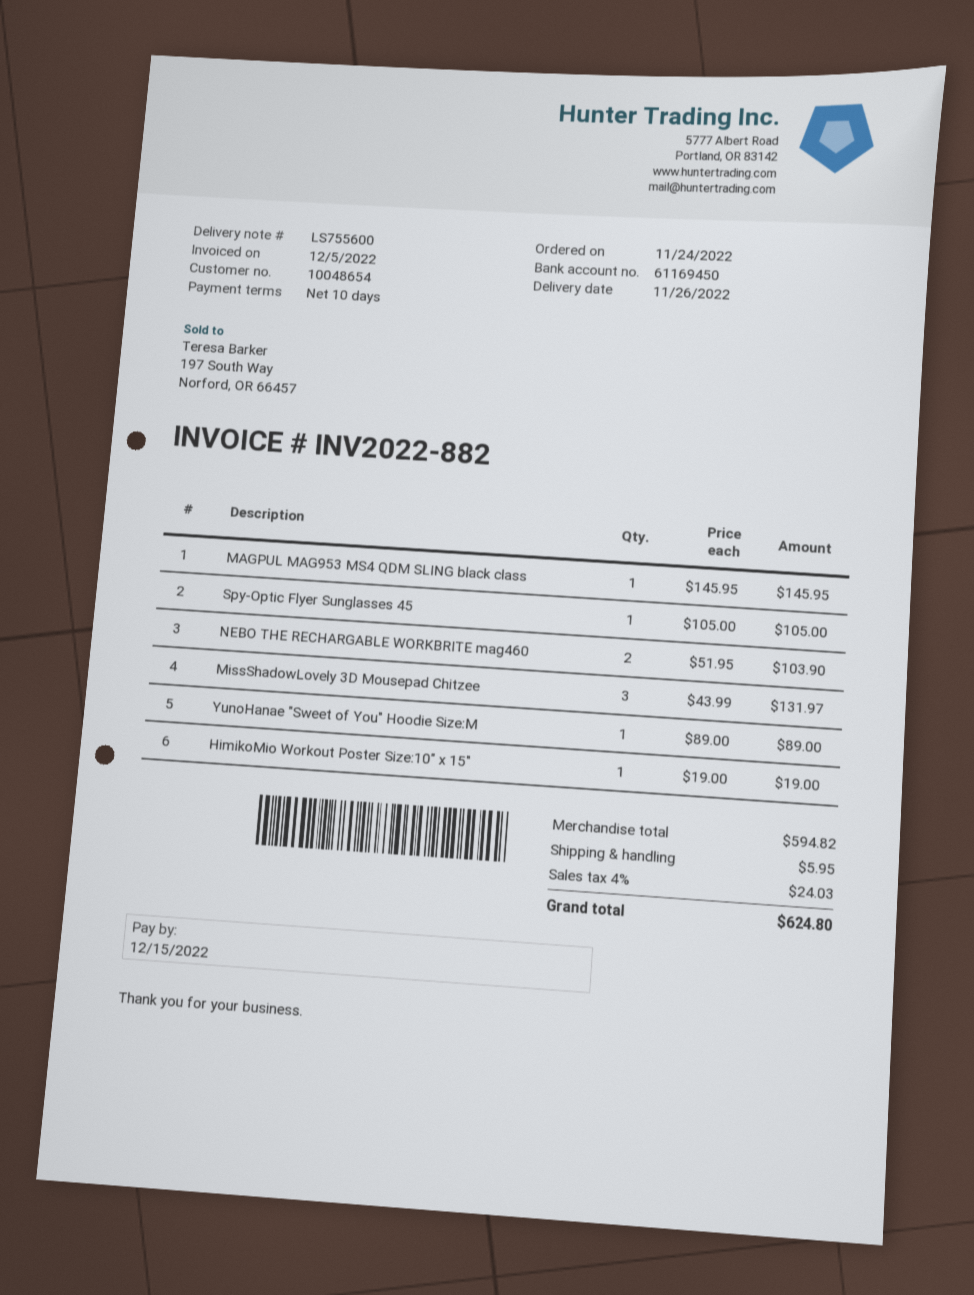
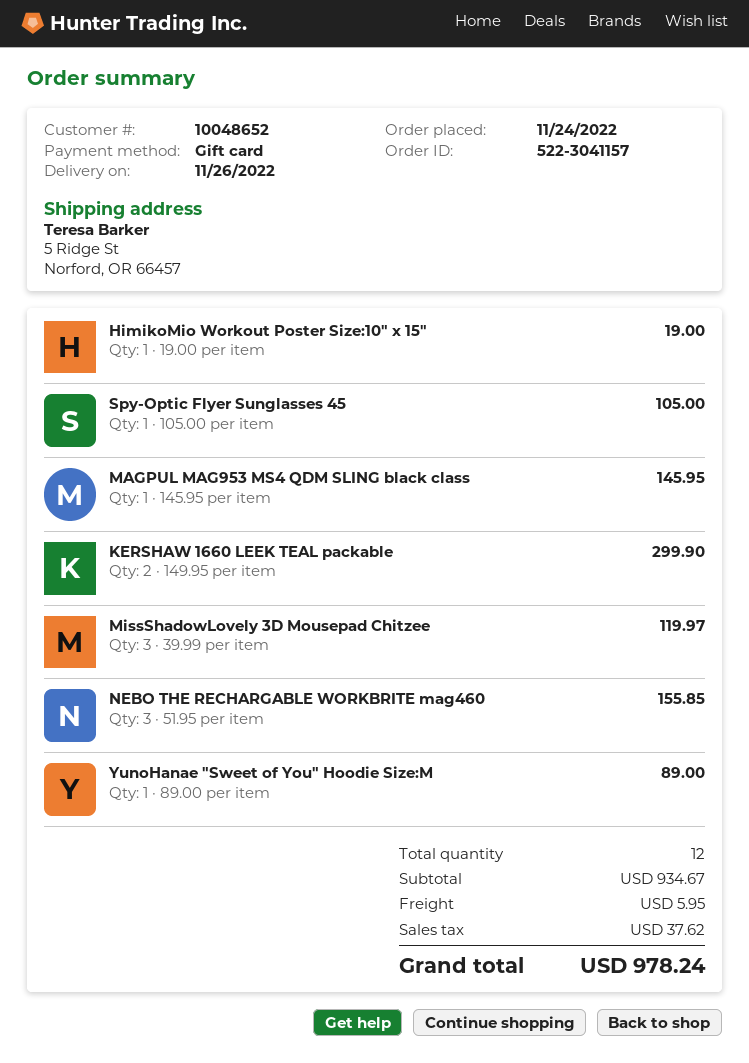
customer number: 10048654 -> 10048652
NEBO THE RECHARGABLE WORKBRITE mag460: 2 x 51.95 = 103.90 -> 3 x 51.95 = 155.85
MissShadowLovely 3D Mousepad Chitzee: 3 x 43.99 = 131.97 -> 3 x 39.99 = 119.97
KERSHAW 1660 LEEK TEAL packable: none -> 2 x 149.95 = 299.90
subtotal: 594.82 -> 934.67
tax: 24.03 -> 37.62
total: 624.80 -> 978.24

